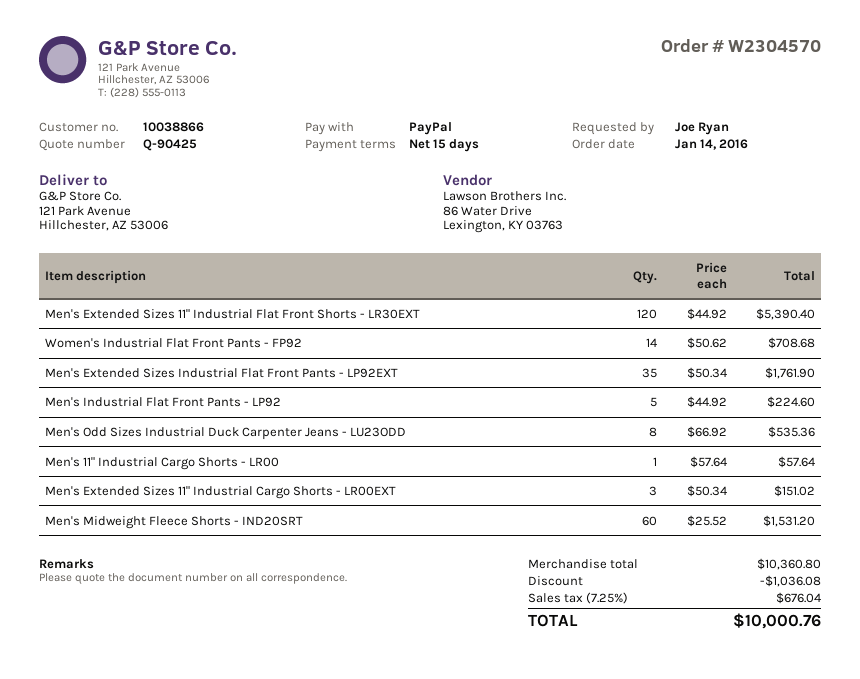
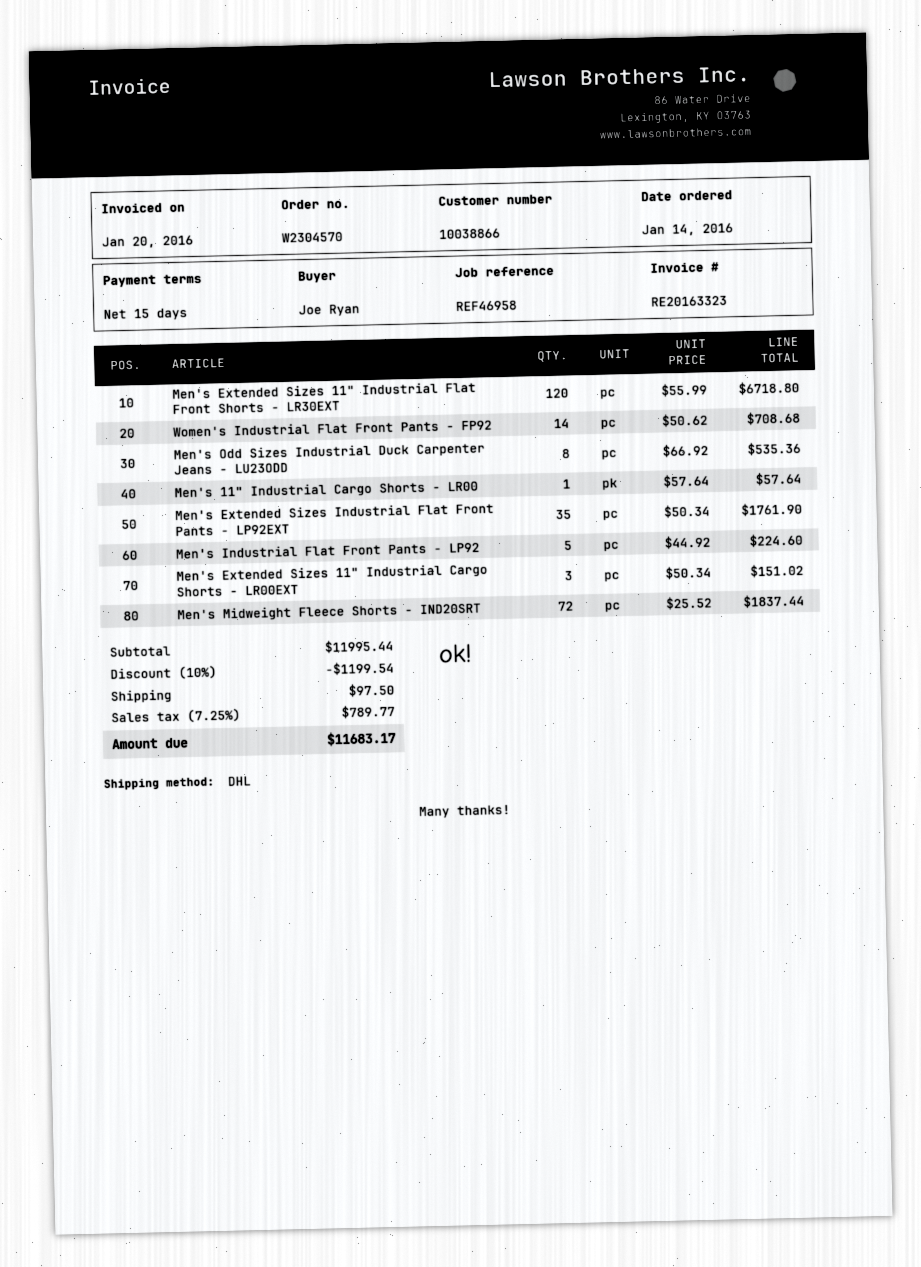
Men's Extended Sizes 11" Industrial Flat Front Shorts - LR30EXT: 120 x 44.92 = 5390.40 -> 120 x 55.99 = 6718.80
Men's Midweight Fleece Shorts - IND20SRT: 60 x 25.52 = 1531.20 -> 72 x 25.52 = 1837.44
subtotal: 10360.80 -> 11995.44
discount: 1036.08 -> 1199.54
shipping: none -> 97.50
tax: 7.25% = 676.04 -> 7.25% = 789.77
total: 10000.76 -> 11683.17

